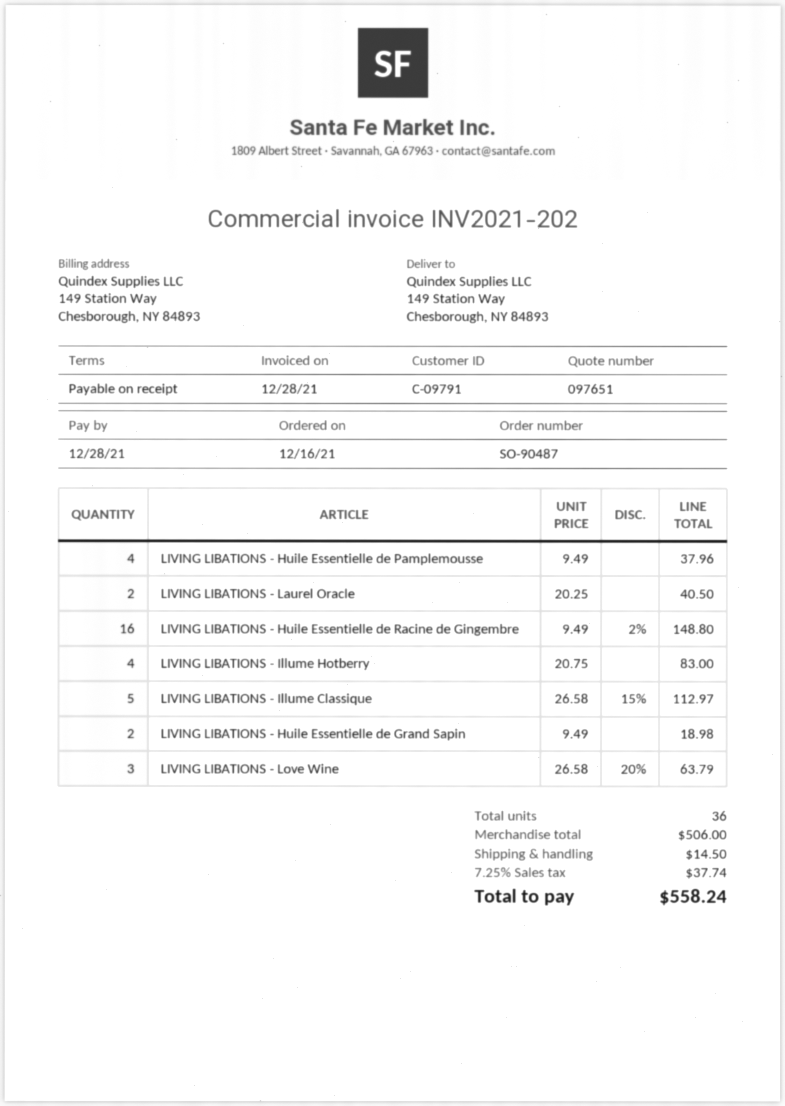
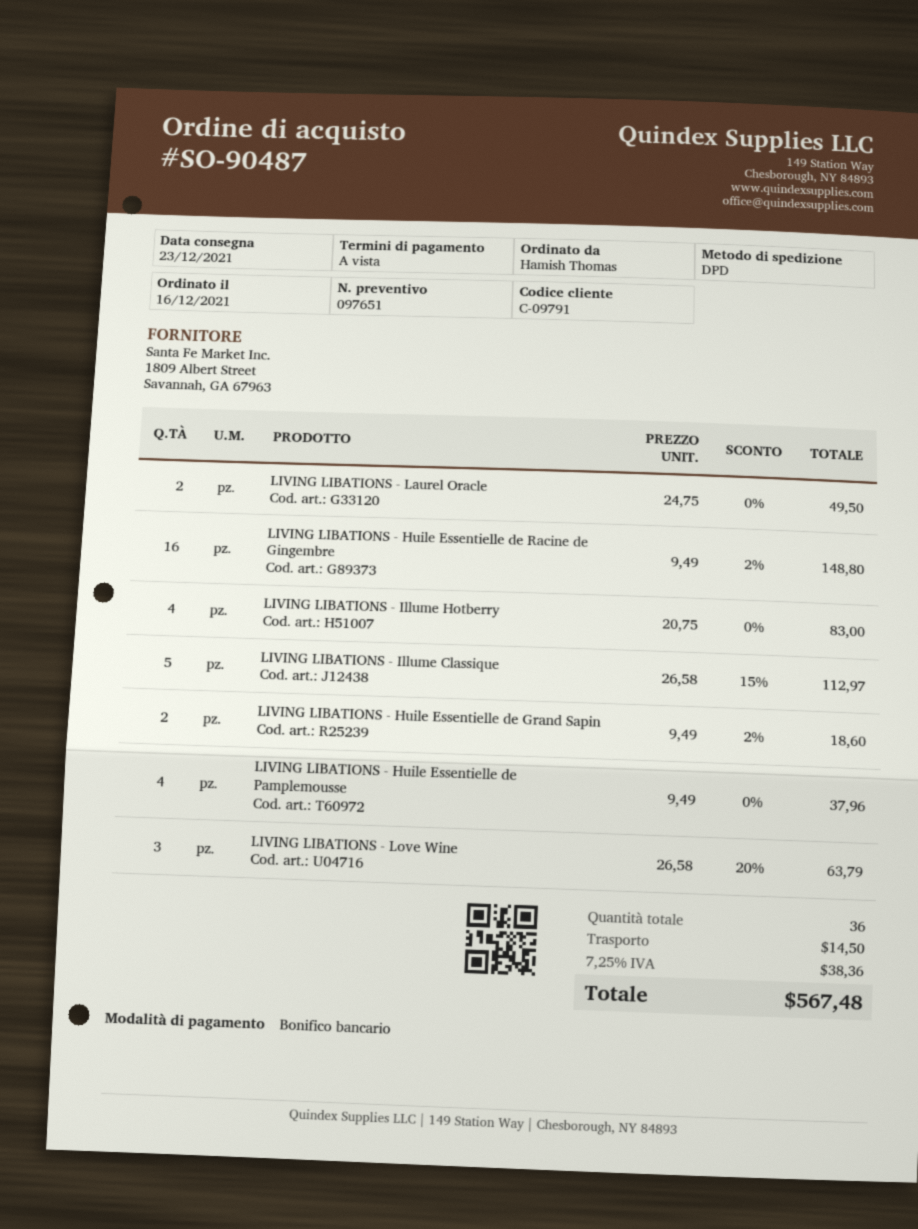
LIVING LIBATIONS - Laurel Oracle: 2 x 20.25 = 40.50 -> 2 x 24.75 = 49.50
LIVING LIBATIONS - Huile Essentielle de Grand Sapin: 2 x 9.49 = 18.98 -> 2 x 9.49 - 2% = 18.60
tax: 7.25% = 37.74 -> 7.25% = 38.36
total: 558.24 -> 567.48

